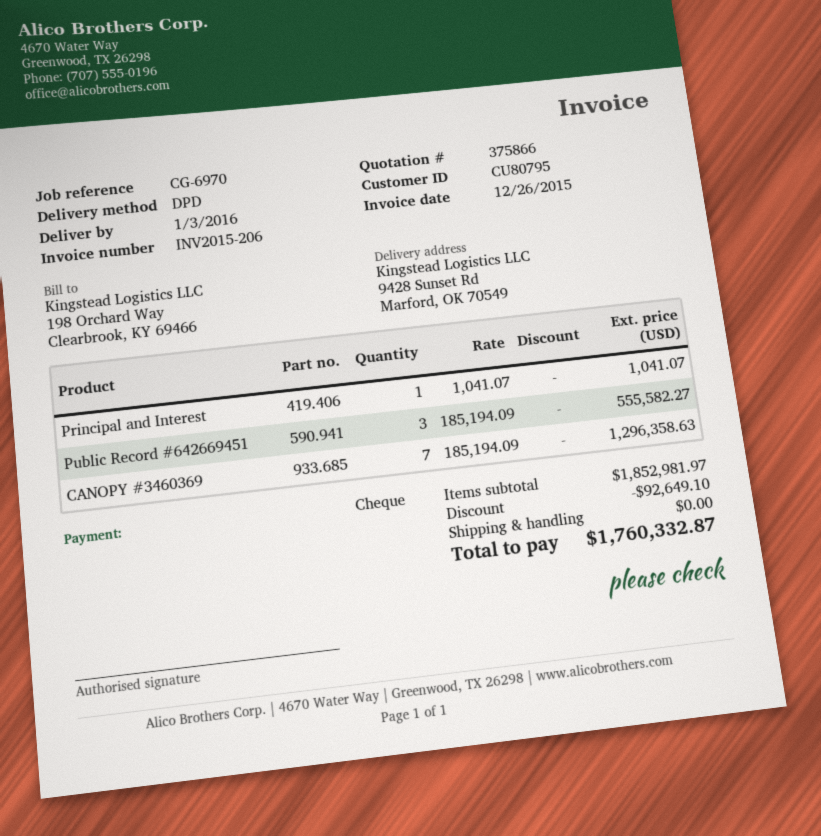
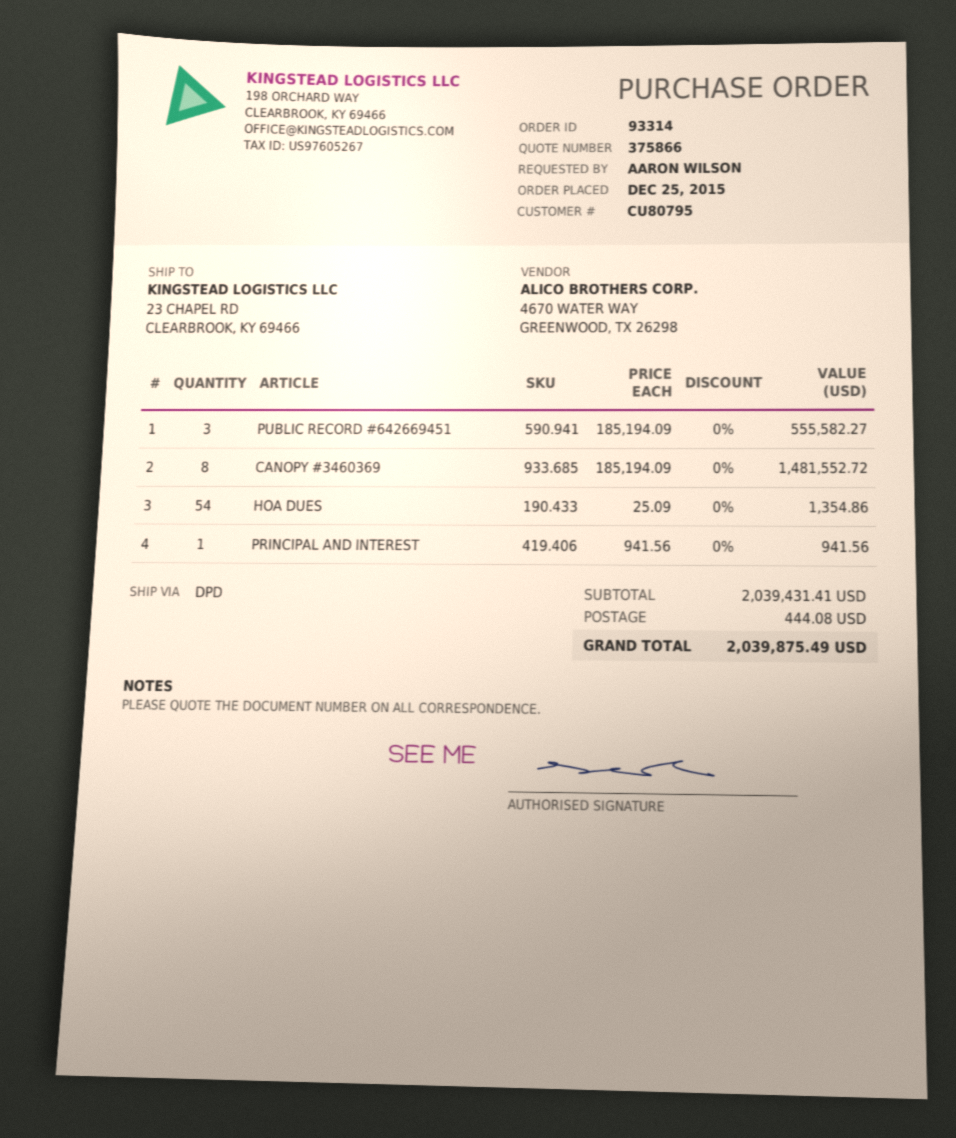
ship to: 9428 Sunset Rd, Marford, OK 70549 -> 23 CHAPEL RD, CLEARBROOK, KY 69466
Principal and Interest: 1 x 1041.07 = 1041.07 -> 1 x 941.56 = 941.56
CANOPY #3460369: 7 x 185194.09 = 1296358.63 -> 8 x 185194.09 = 1481552.72
HOA DUES: none -> 54 x 25.09 = 1354.86
subtotal: 1852981.97 -> 2039431.41
discount: 92649.10 -> none
shipping: 0.00 -> 444.08
total: 1760332.87 -> 2039875.49

